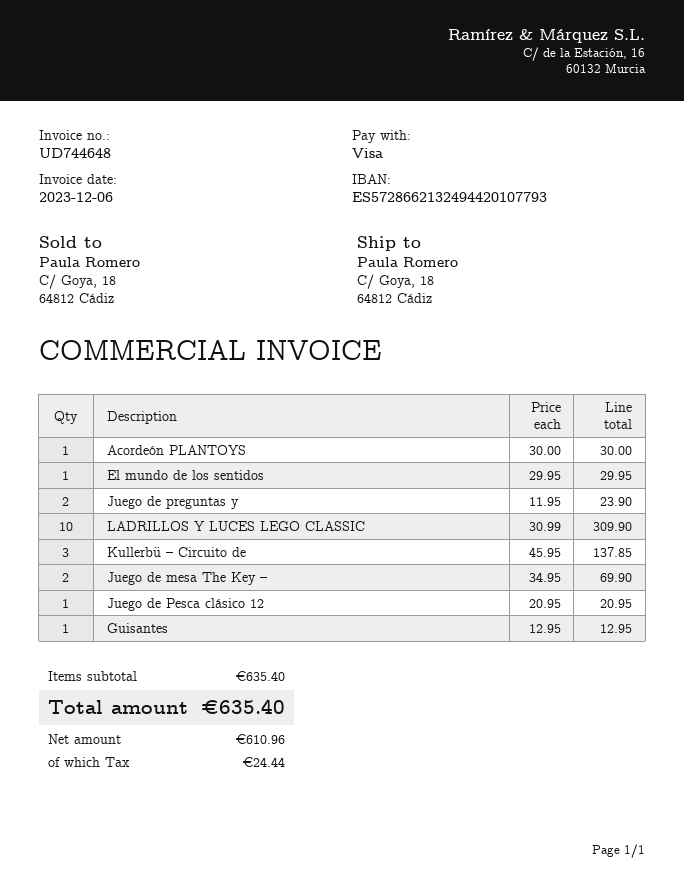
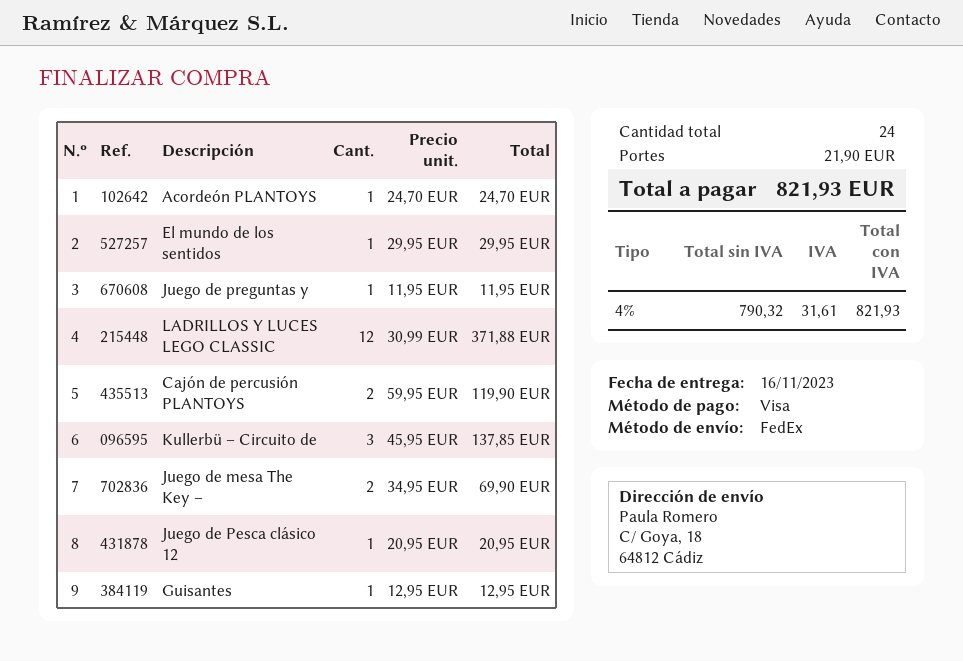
Acordeón PLANTOYS: 1 x 30.00 = 30.00 -> 1 x 24.70 = 24.70
Juego de preguntas y: 2 x 11.95 = 23.90 -> 1 x 11.95 = 11.95
LADRILLOS Y LUCES LEGO CLASSIC: 10 x 30.99 = 309.90 -> 12 x 30.99 = 371.88
Cajón de percusión PLANTOYS: none -> 2 x 59.95 = 119.90
shipping: none -> 21.90
net: 610.96 -> 790.32
tax: 24.44 -> 31.61
total: 635.40 -> 821.93

